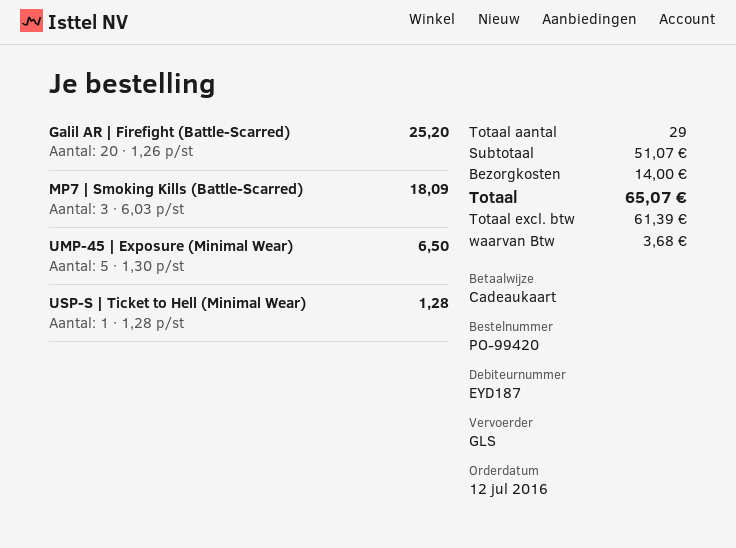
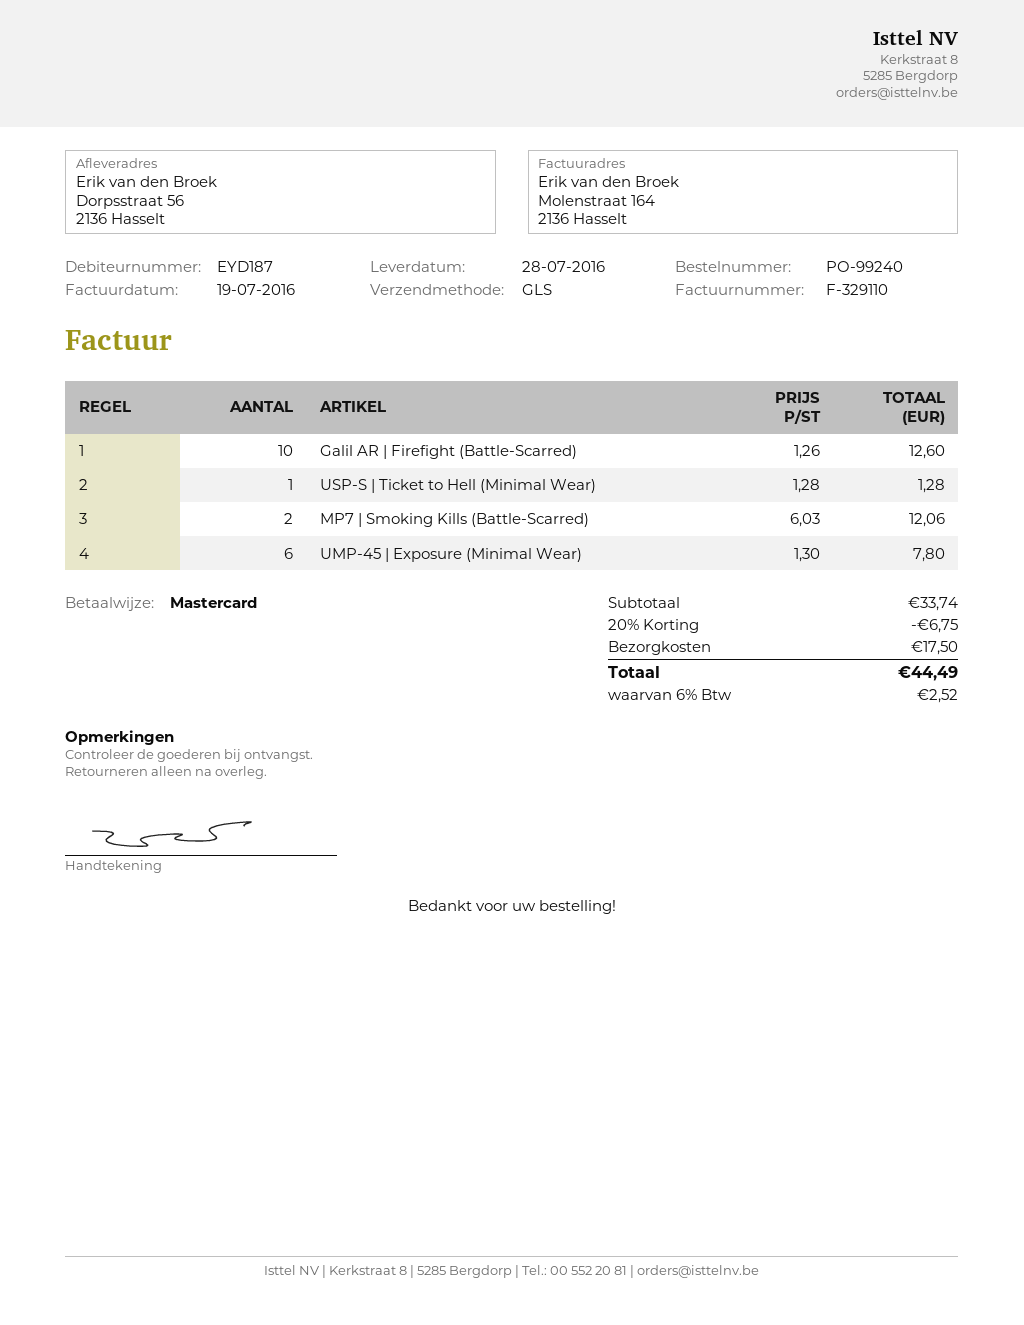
order number: PO-99420 -> PO-99240
payment method: gift card -> Mastercard
Galil AR | Firefight (Battle-Scarred): 20 x 1.26 = 25.20 -> 10 x 1.26 = 12.60
MP7 | Smoking Kills (Battle-Scarred): 3 x 6.03 = 18.09 -> 2 x 6.03 = 12.06
UMP-45 | Exposure (Minimal Wear): 5 x 1.30 = 6.50 -> 6 x 1.30 = 7.80
subtotal: 51.07 -> 33.74
discount: none -> 20% = 6.75
shipping: 14.00 -> 17.50
tax: 3.68 -> 2.52
total: 65.07 -> 44.49

